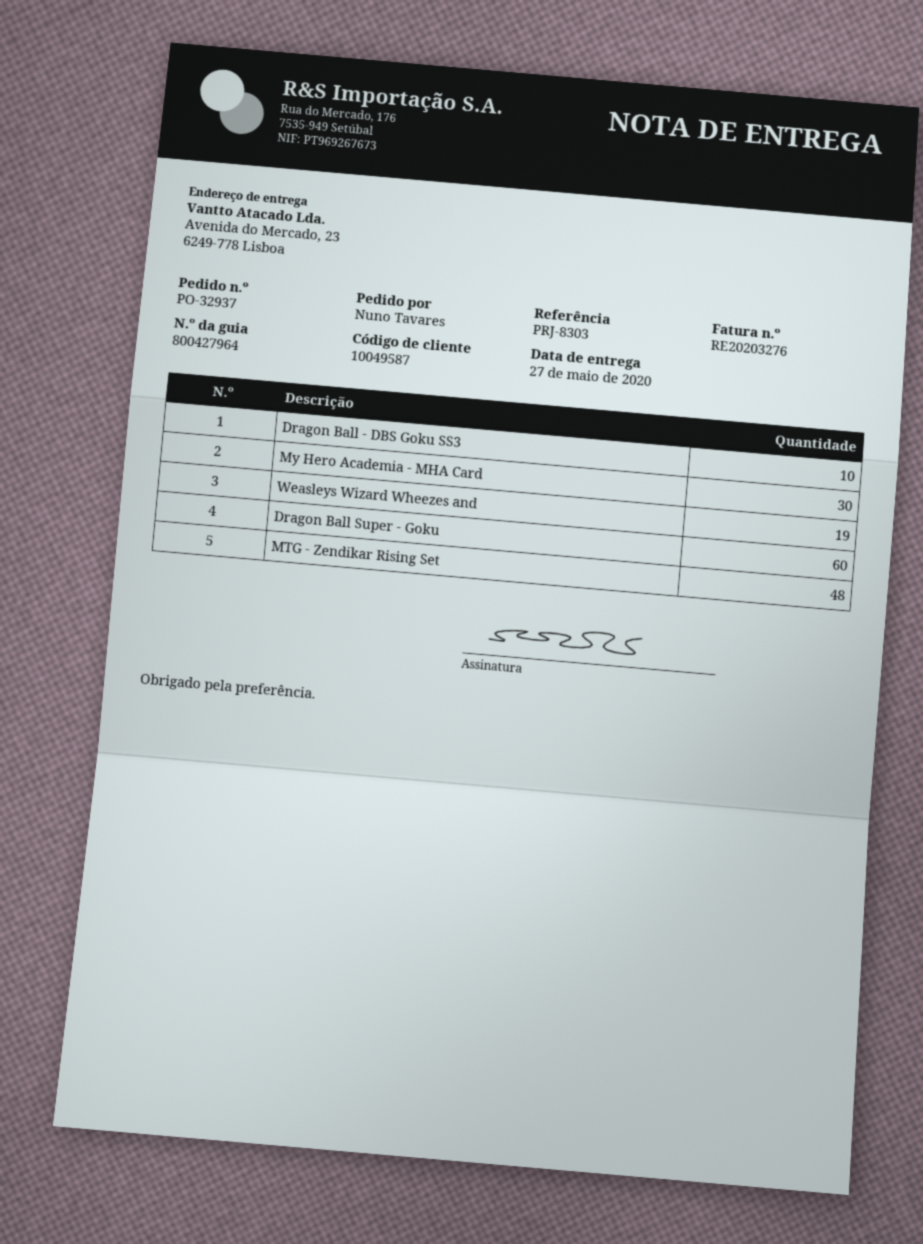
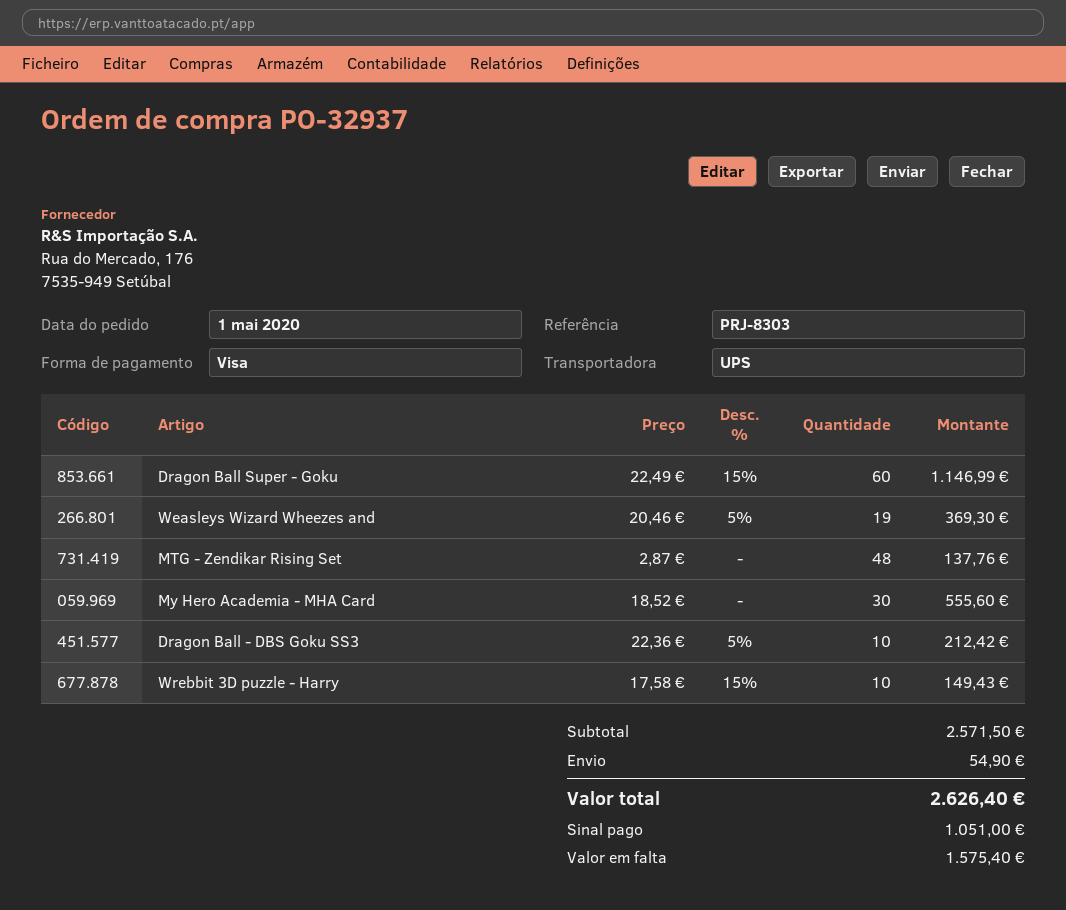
Wrebbit 3D puzzle - Harry: none -> 10

